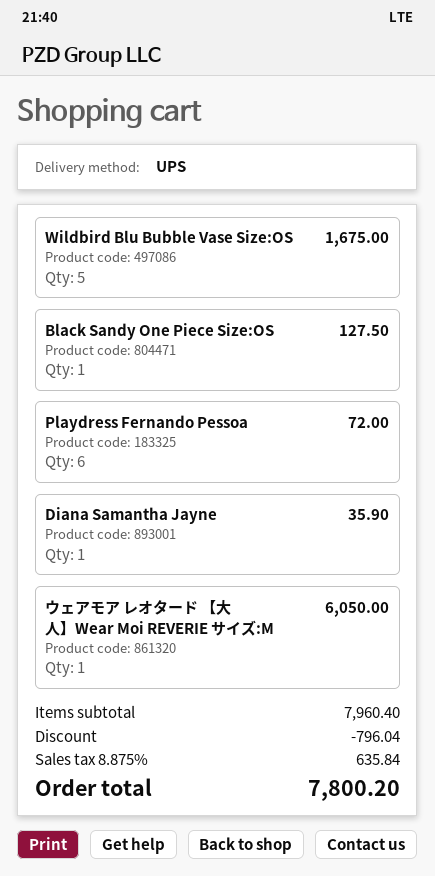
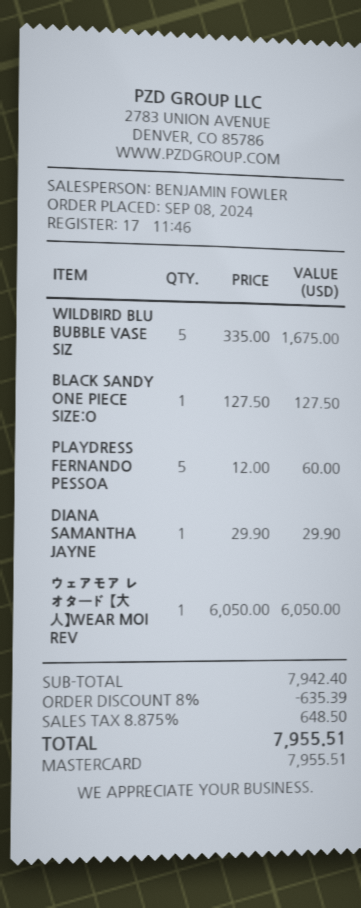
Playdress Fernando Pessoa: 6 for 72.00 -> 5 for 60.00
Diana Samantha Jayne: 1 for 35.90 -> 1 for 29.90
subtotal: 7960.40 -> 7942.40
discount: 796.04 -> 635.39
tax: 8.875% = 635.84 -> 8.875% = 648.50
total: 7800.20 -> 7955.51

